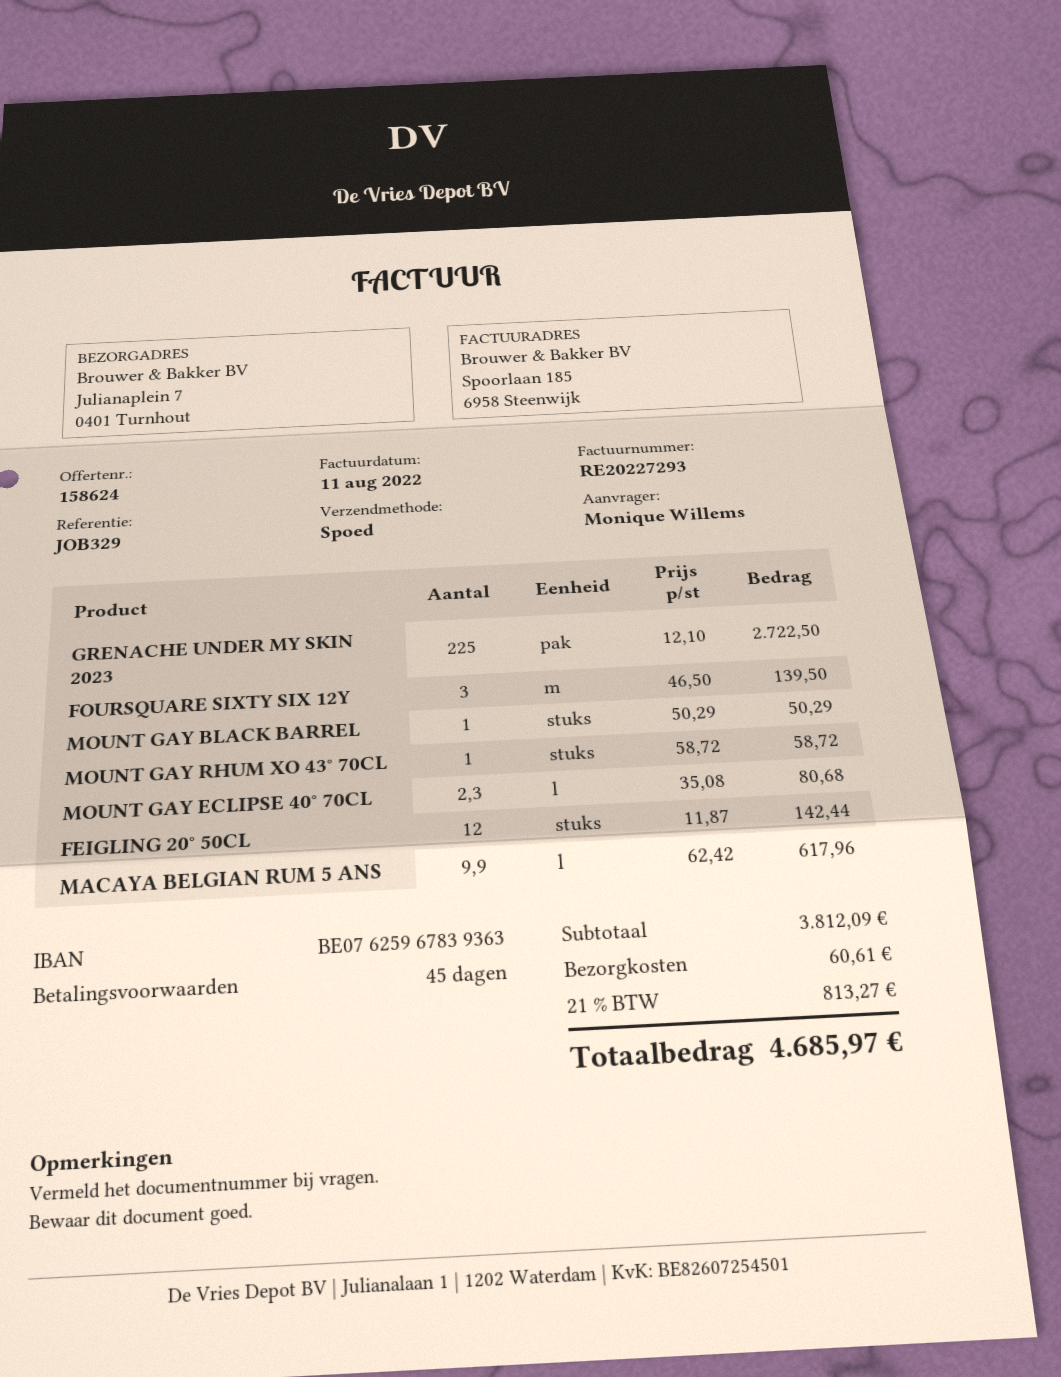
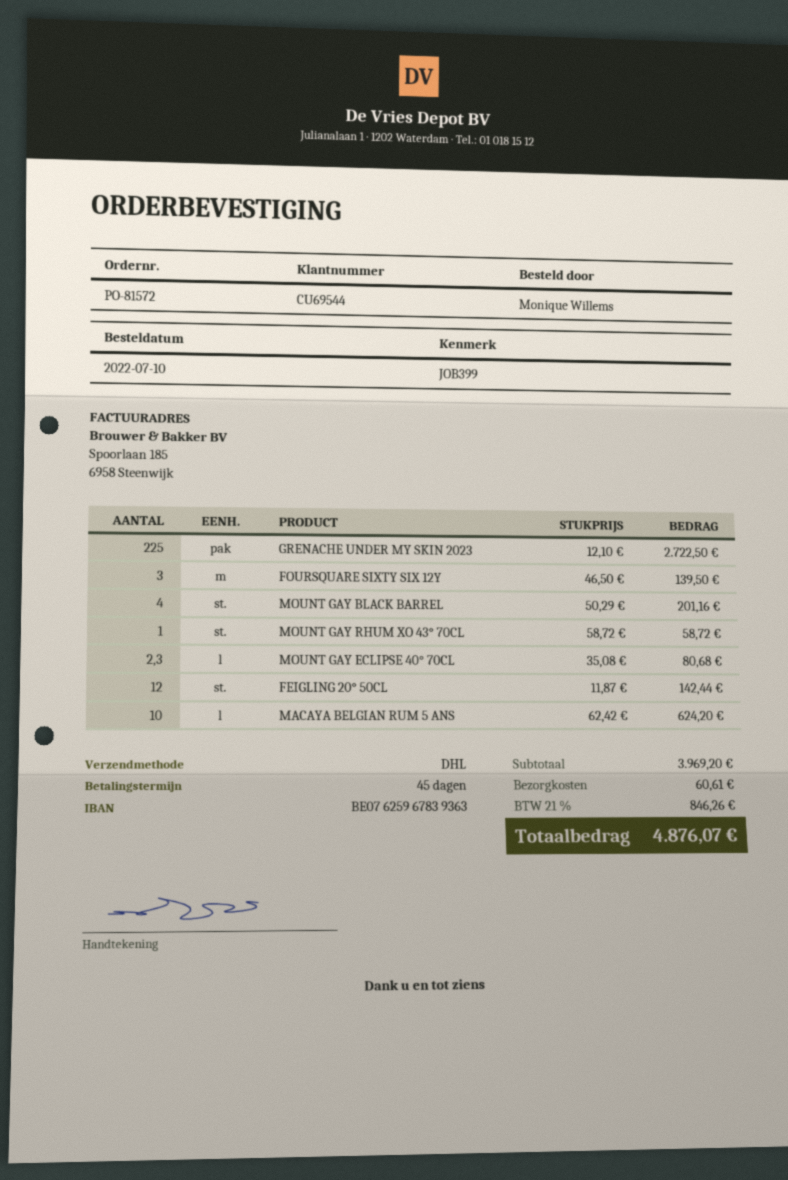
reference: JOB329 -> JOB399
shipping method: express -> DHL
MOUNT GAY BLACK BARREL: 1 x 50.29 = 50.29 -> 4 x 50.29 = 201.16
MACAYA BELGIAN RUM 5 ANS: 9.9 x 62.42 = 617.96 -> 10 x 62.42 = 624.20
subtotal: 3812.09 -> 3969.20
tax: 21% = 813.27 -> 21% = 846.26
total: 4685.97 -> 4876.07

